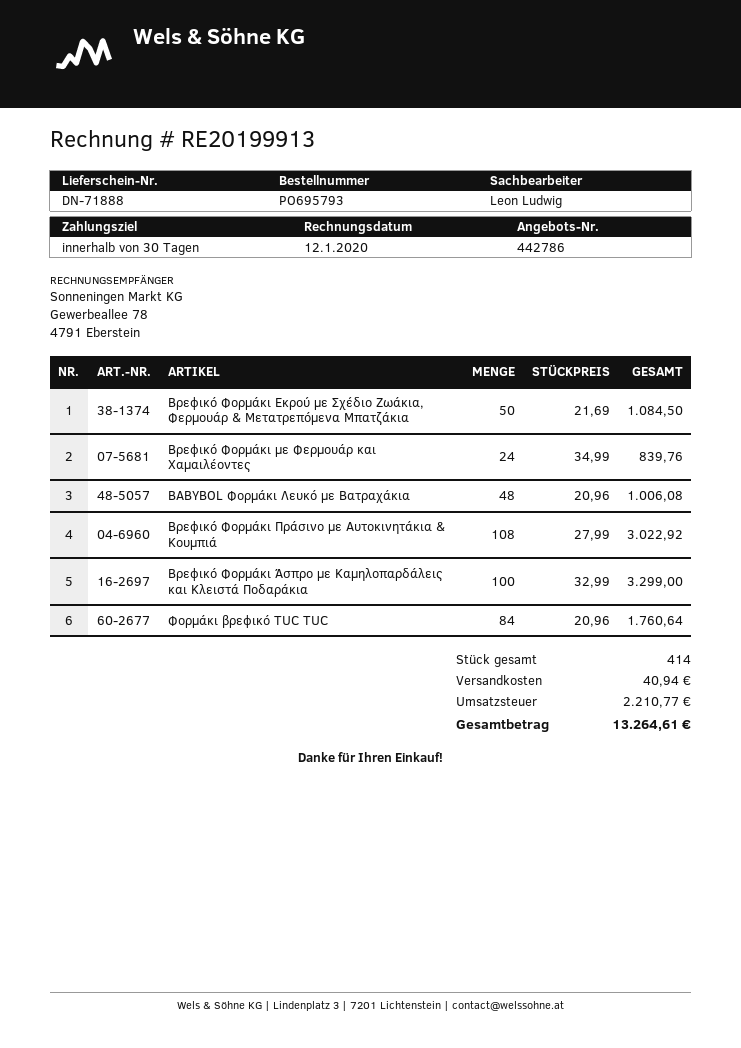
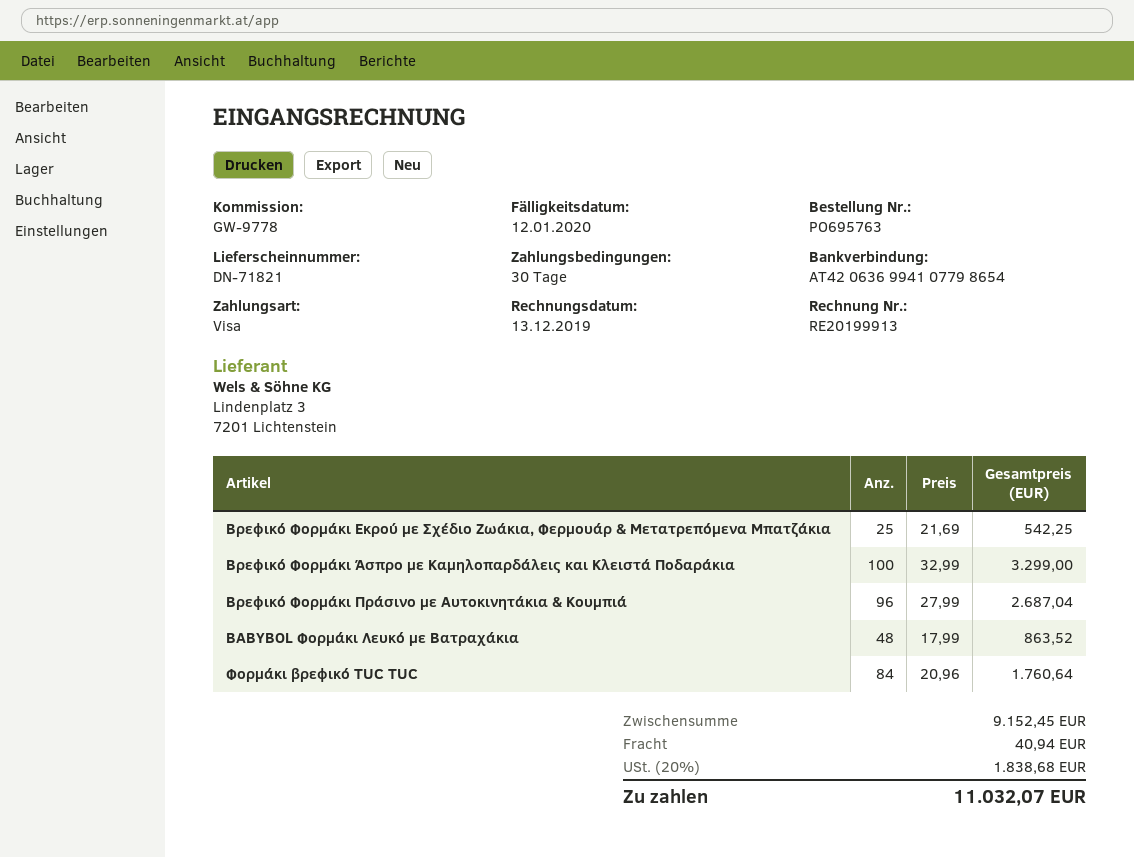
order number: PO695793 -> PO695763
delivery note number: DN-71888 -> DN-71821
invoice date: 2020-01-12 -> 2019-12-13
Βρεφικό Φορμάκι Εκρού με Σχέδιο Ζωάκια, Φερμουάρ & Μετατρεπόμενα Μπατζάκια: 50 x 21.69 = 1084.50 -> 25 x 21.69 = 542.25
Βρεφικό Φορμάκι με Φερμουάρ και Χαμαιλέοντες: 24 x 34.99 = 839.76 -> none
BABYBOL Φορμάκι Λευκό με Βατραχάκια: 48 x 20.96 = 1006.08 -> 48 x 17.99 = 863.52
Βρεφικό Φορμάκι Πράσινο με Αυτοκινητάκια & Κουμπιά: 108 x 27.99 = 3022.92 -> 96 x 27.99 = 2687.04
tax: 2210.77 -> 1838.68
total: 13264.61 -> 11032.07

